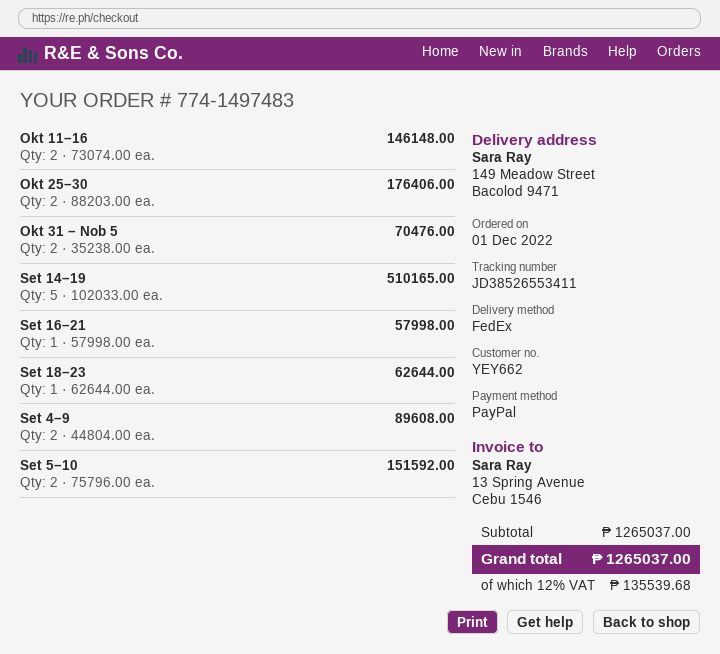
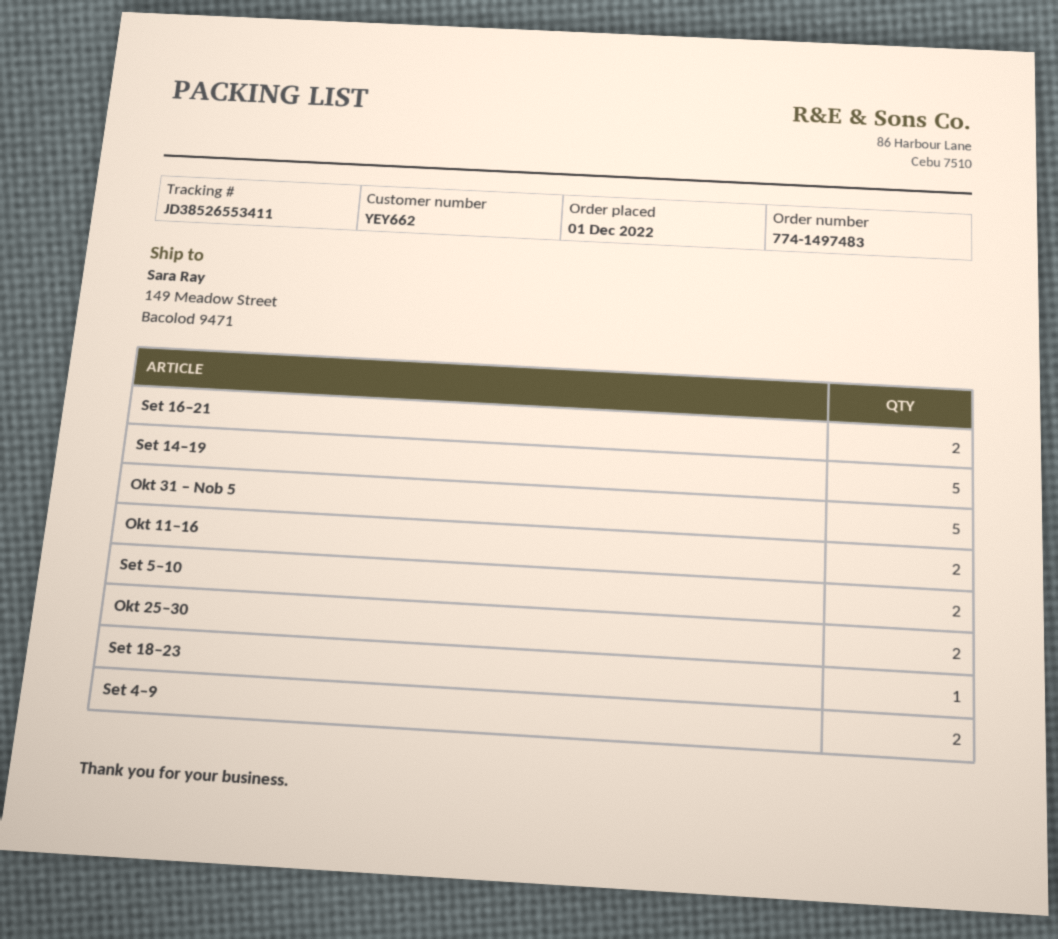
Okt 31 – Nob 5: 2 -> 5
Set 16–21: 1 -> 2

